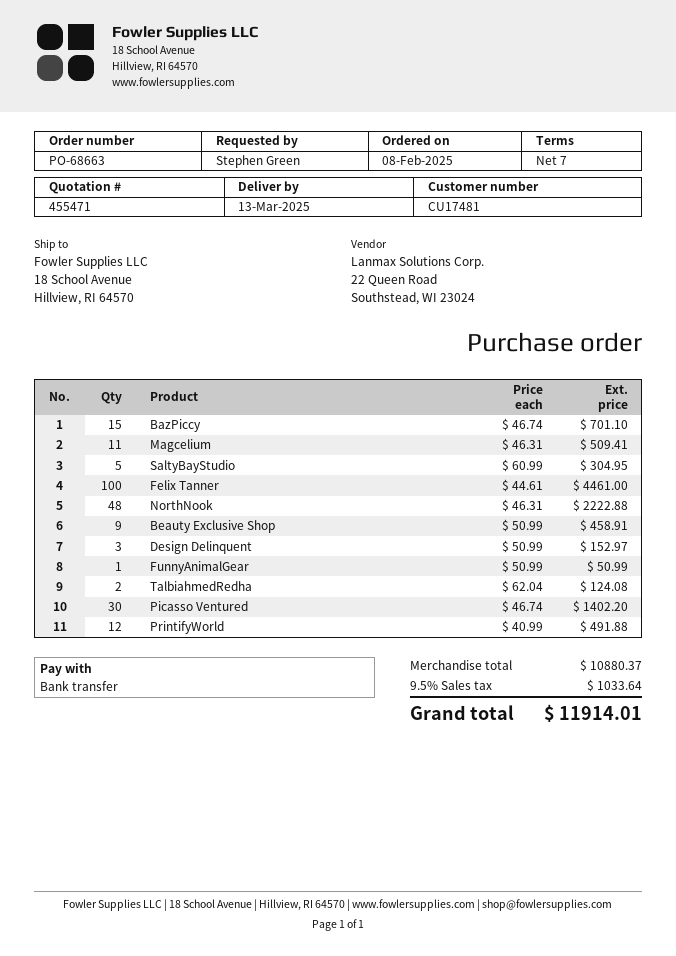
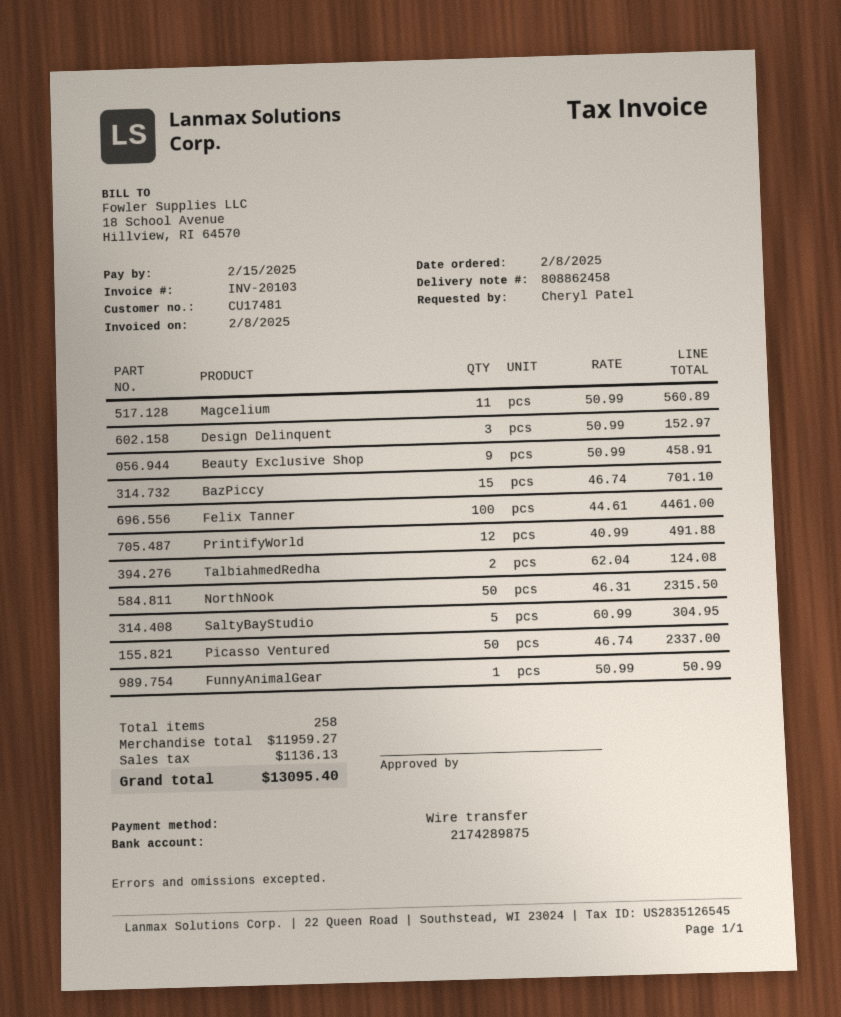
ordered by: Stephen Green -> Cheryl Patel
Magcelium: 11 x 46.31 = 509.41 -> 11 x 50.99 = 560.89
NorthNook: 48 x 46.31 = 2222.88 -> 50 x 46.31 = 2315.50
Picasso Ventured: 30 x 46.74 = 1402.20 -> 50 x 46.74 = 2337.00
subtotal: 10880.37 -> 11959.27
tax: 1033.64 -> 1136.13
total: 11914.01 -> 13095.40

